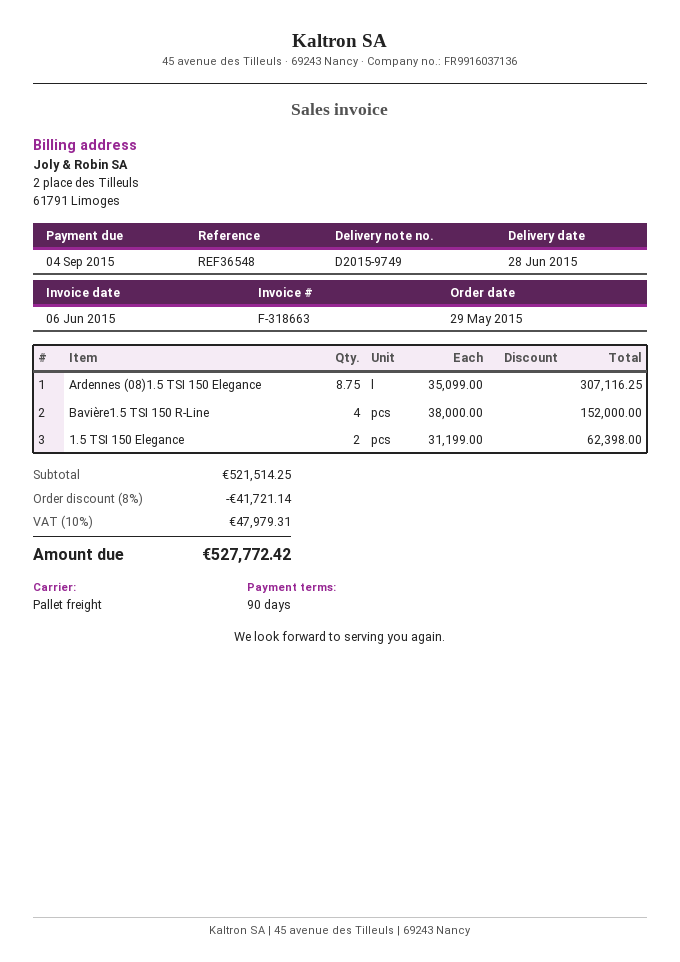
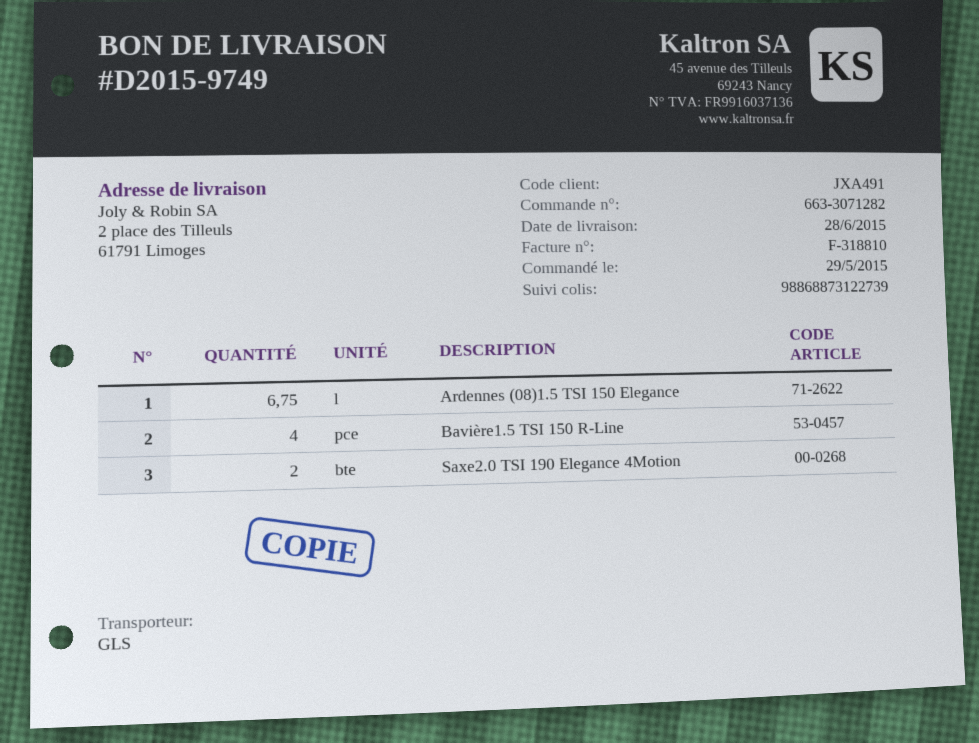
invoice number: F-318663 -> F-318810
shipping method: pallet freight -> GLS
Ardennes (08)1.5 TSI 150 Elegance: 8.75 -> 6.75
1.5 TSI 150 Elegance: 2 -> none
Saxe2.0 TSI 190 Elegance 4Motion: none -> 2

